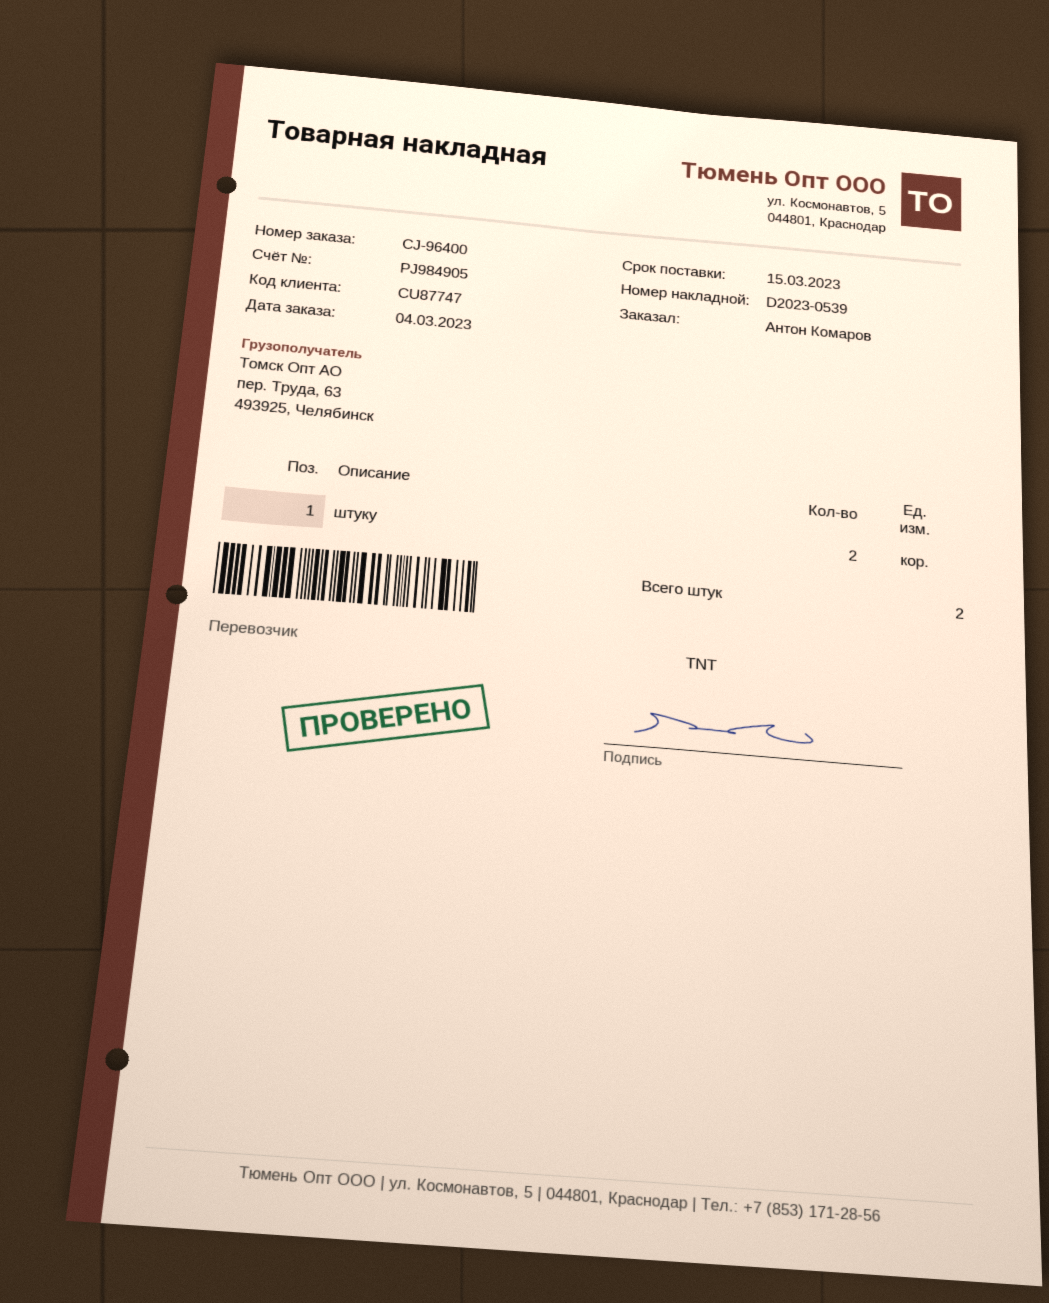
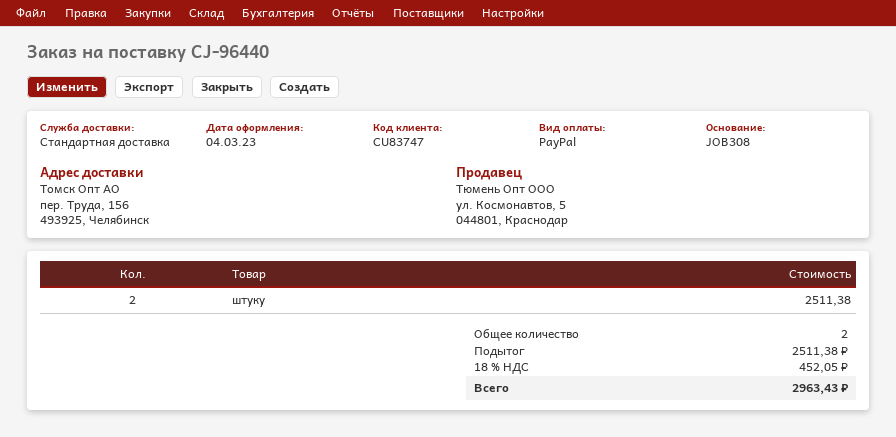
order number: CJ-96400 -> CJ-96440
customer number: CU87747 -> CU83747
shipping method: TNT -> standard
ship to: пер. Труда, 63, 493925, Челябинск -> пер. Труда, 156, 493925, Челябинск

